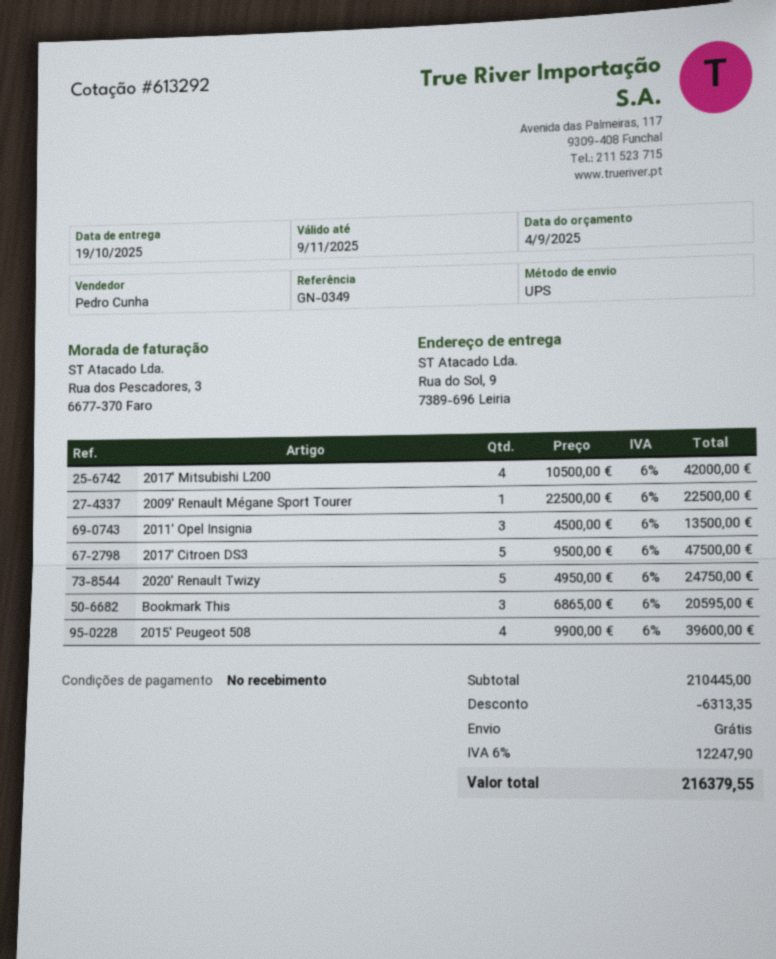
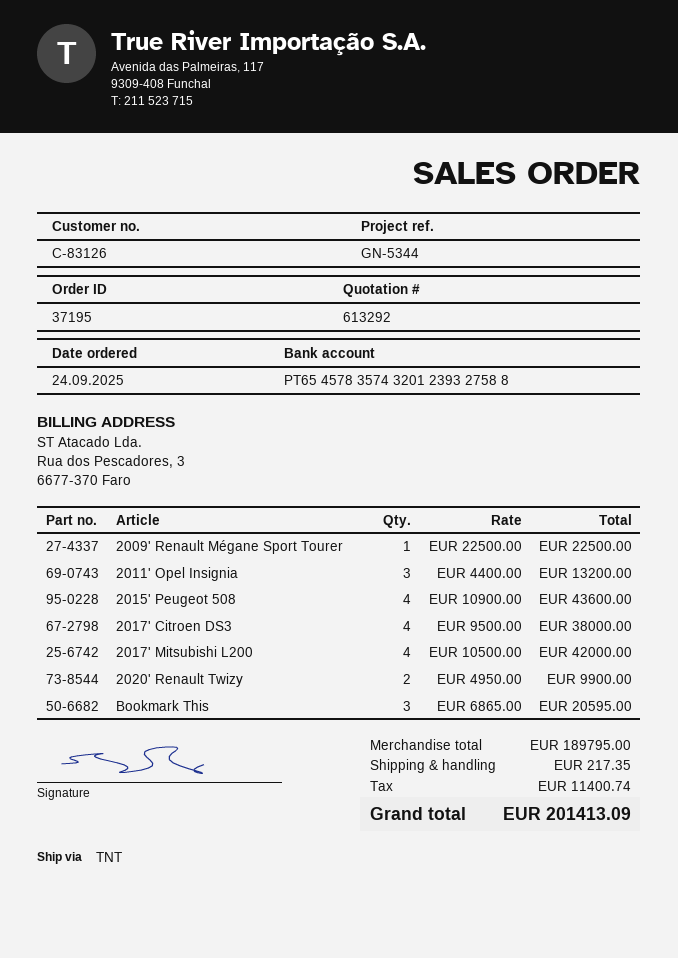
reference: GN-0349 -> GN-5344
shipping method: UPS -> TNT
2011' Opel Insignia: 3 x 4500.00 = 13500.00 -> 3 x 4400.00 = 13200.00
2017' Citroen DS3: 5 x 9500.00 = 47500.00 -> 4 x 9500.00 = 38000.00
2020' Renault Twizy: 5 x 4950.00 = 24750.00 -> 2 x 4950.00 = 9900.00
2015' Peugeot 508: 4 x 9900.00 = 39600.00 -> 4 x 10900.00 = 43600.00
subtotal: 210445.00 -> 189795.00
discount: 6313.35 -> none
shipping: 0.00 -> 217.35
tax: 12247.90 -> 11400.74
total: 216379.55 -> 201413.09

